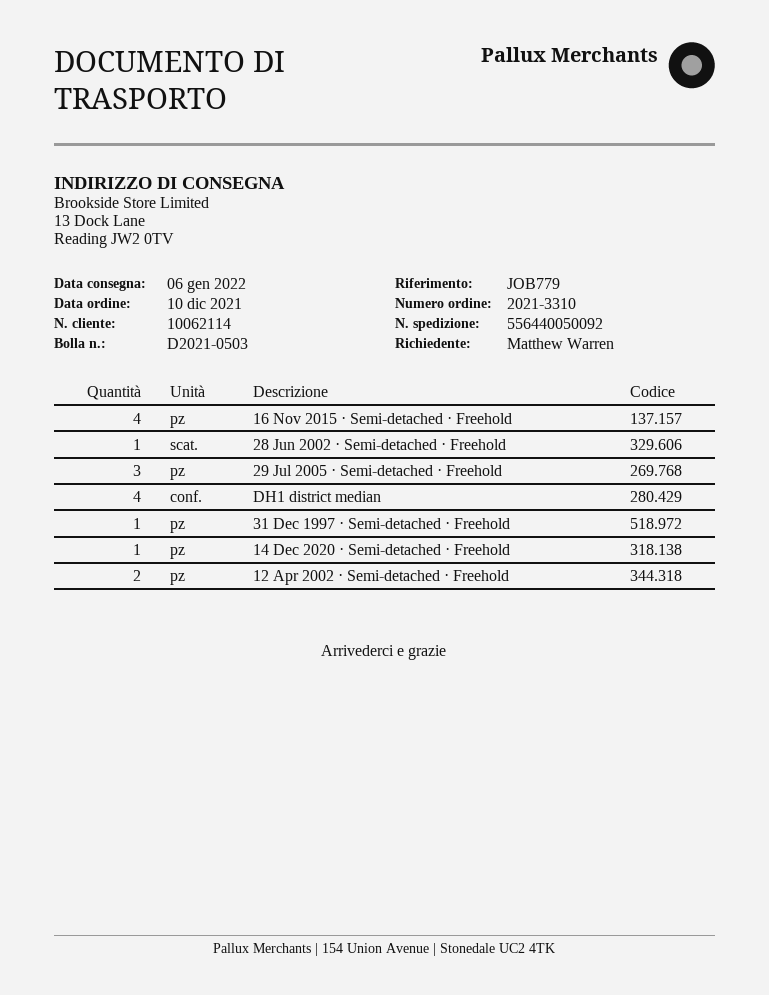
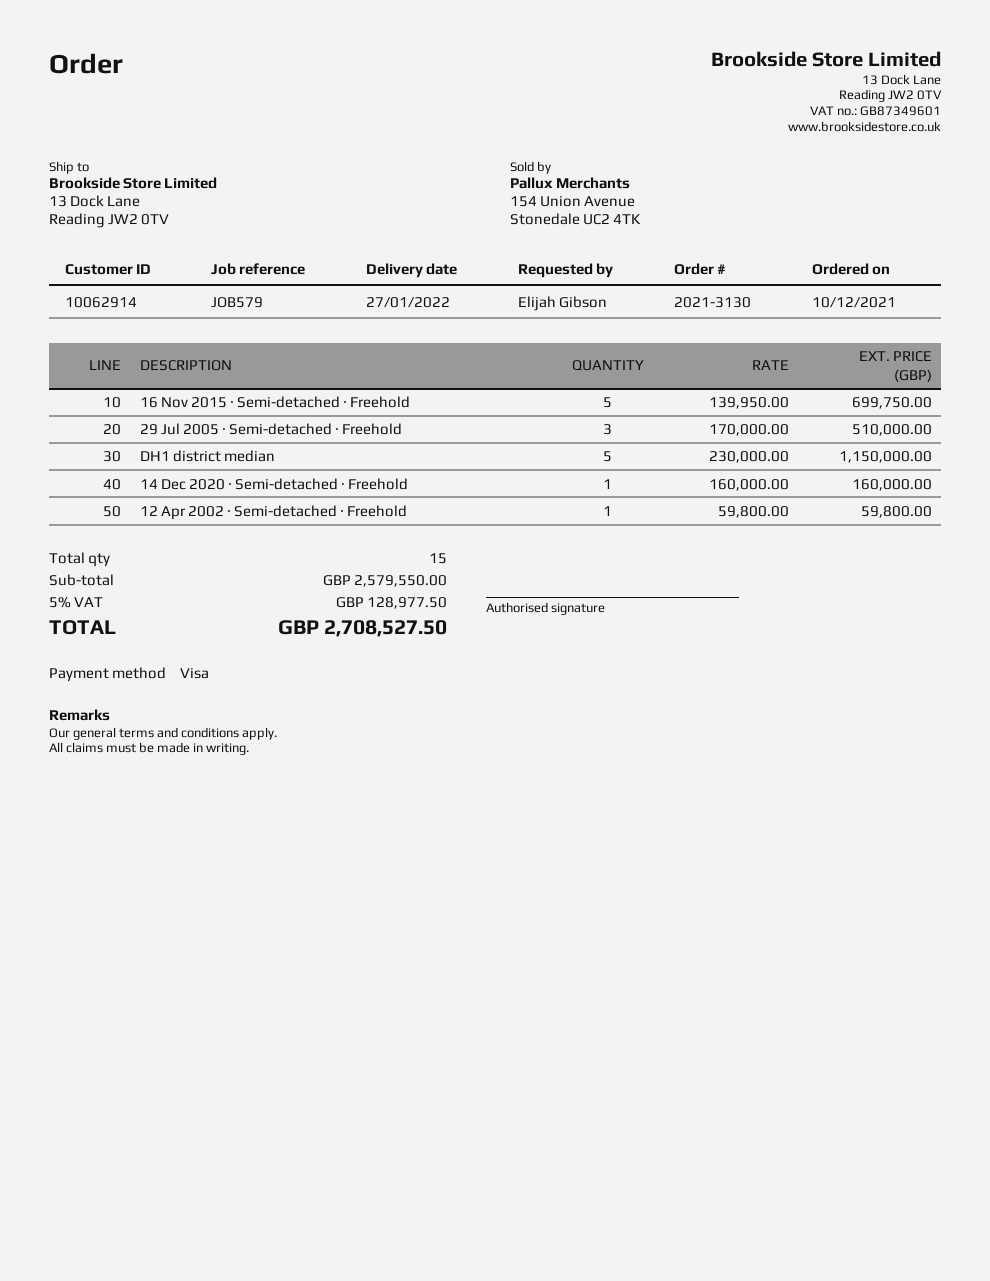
order number: 2021-3310 -> 2021-3130
delivery date: 2022-01-06 -> 2022-01-27
customer number: 10062114 -> 10062914
reference: JOB779 -> JOB579
ordered by: Matthew Warren -> Elijah Gibson
16 Nov 2015 · Semi-detached · Freehold: 4 -> 5
28 Jun 2002 · Semi-detached · Freehold: 1 -> none
DH1 district median: 4 -> 5
31 Dec 1997 · Semi-detached · Freehold: 1 -> none
12 Apr 2002 · Semi-detached · Freehold: 2 -> 1

